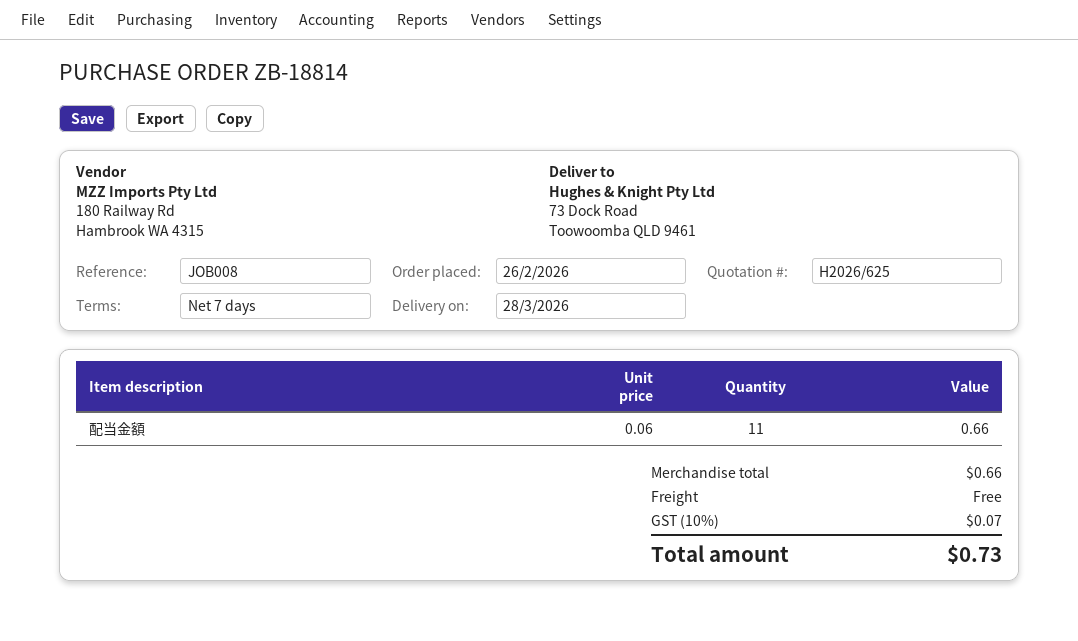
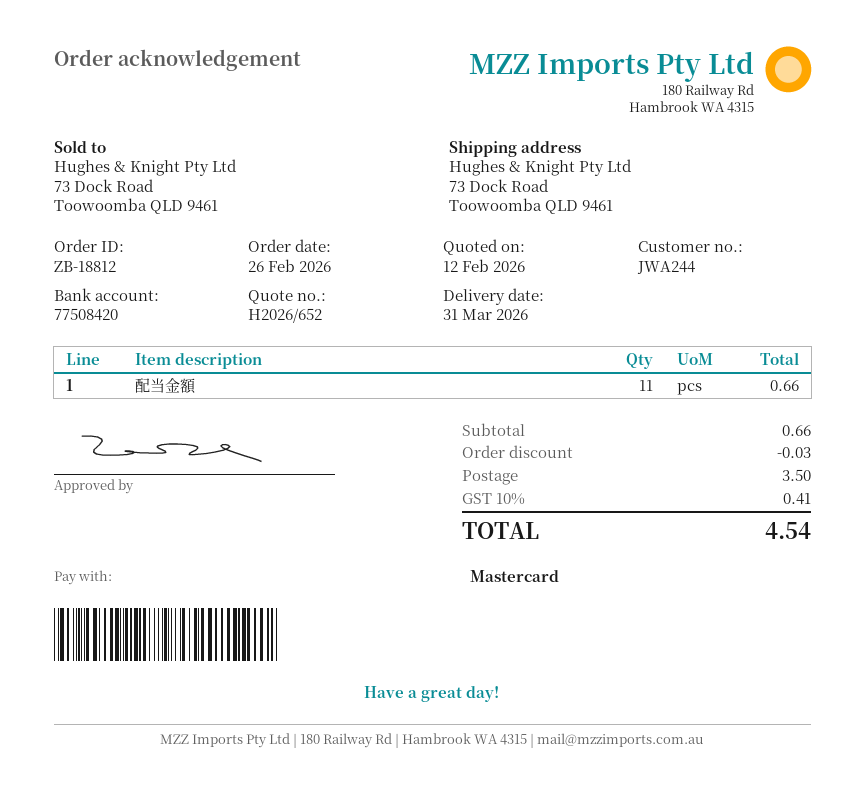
quote number: H2026/625 -> H2026/652
order number: ZB-18814 -> ZB-18812
delivery date: 2026-03-28 -> 2026-03-31
discount: none -> 0.03
shipping: 0.00 -> 3.50
tax: 10% = 0.07 -> 10% = 0.41
total: 0.73 -> 4.54

